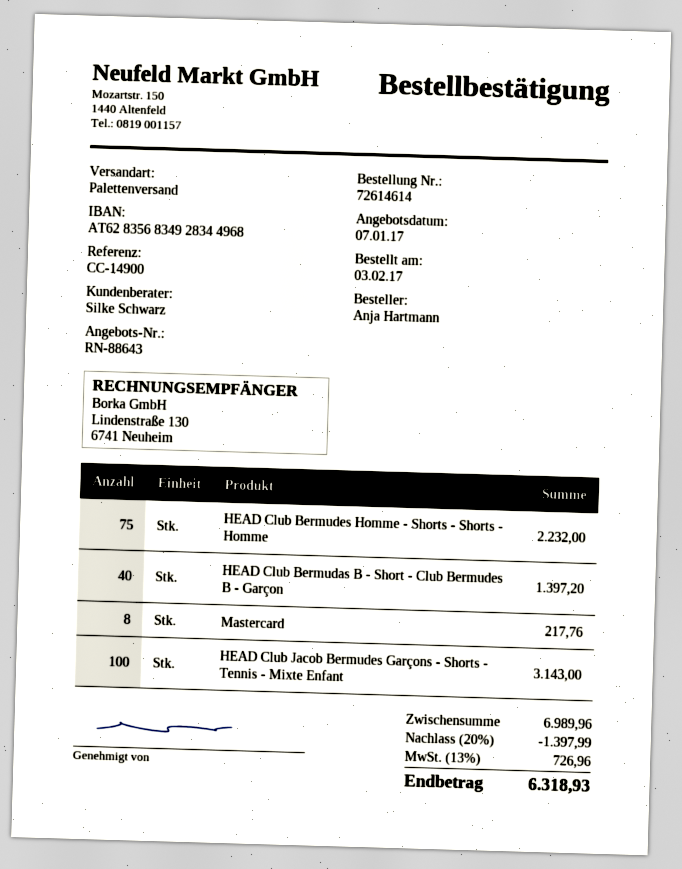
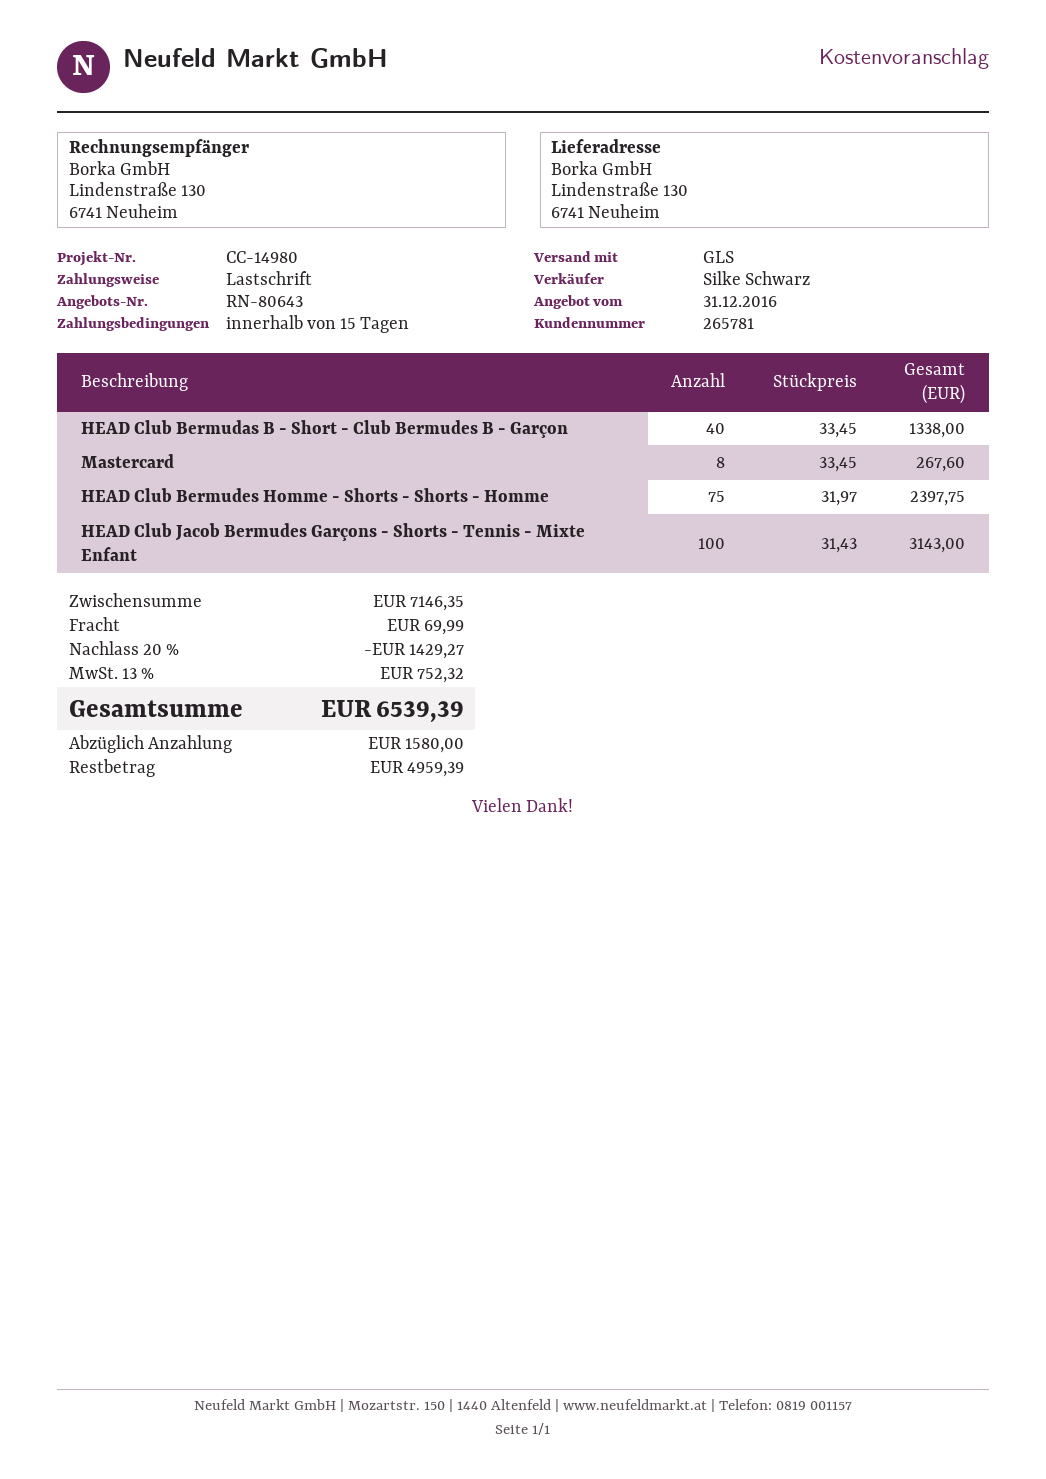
quote number: RN-88643 -> RN-80643
quote date: 2017-01-07 -> 2016-12-31
reference: CC-14900 -> CC-14980
shipping method: pallet freight -> GLS
HEAD Club Bermudes Homme - Shorts - Shorts - Homme: 75 for 2232.00 -> 75 for 2397.75
HEAD Club Bermudas B - Short - Club Bermudes B - Garçon: 40 for 1397.20 -> 40 for 1338.00
Mastercard: 8 for 217.76 -> 8 for 267.60
subtotal: 6989.96 -> 7146.35
discount: 20% = 1397.99 -> 20% = 1429.27
shipping: none -> 69.99
tax: 13% = 726.96 -> 13% = 752.32
total: 6318.93 -> 6539.39

